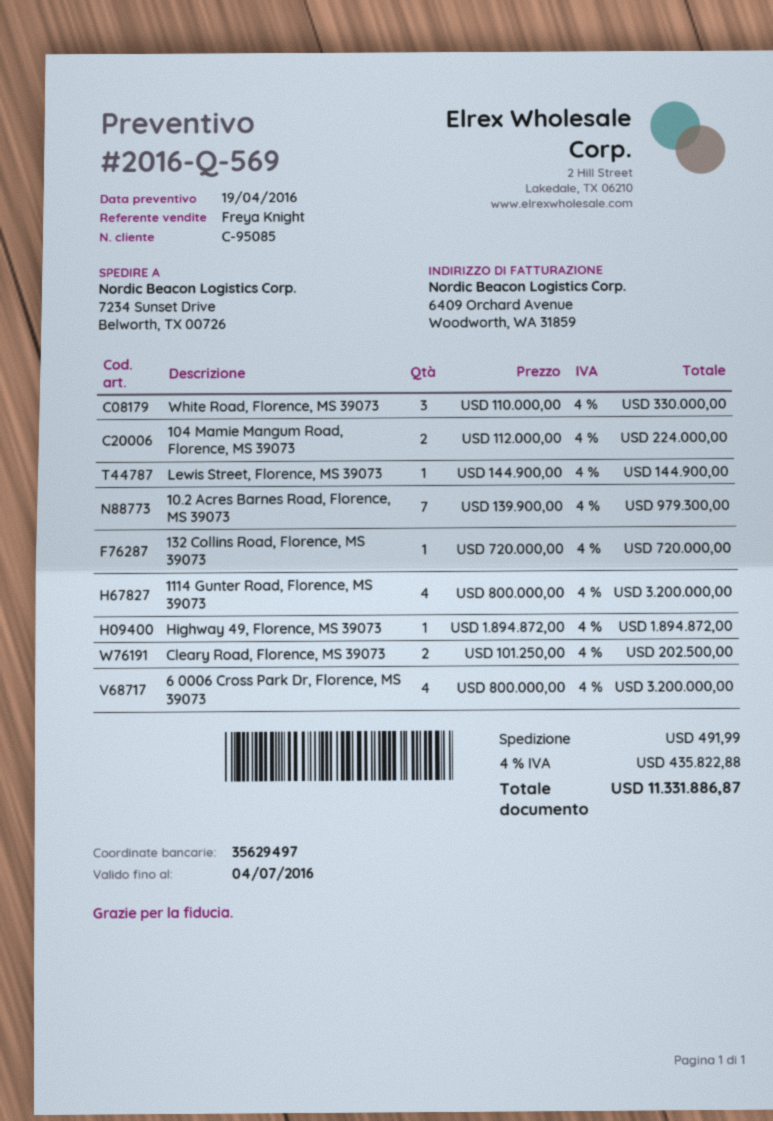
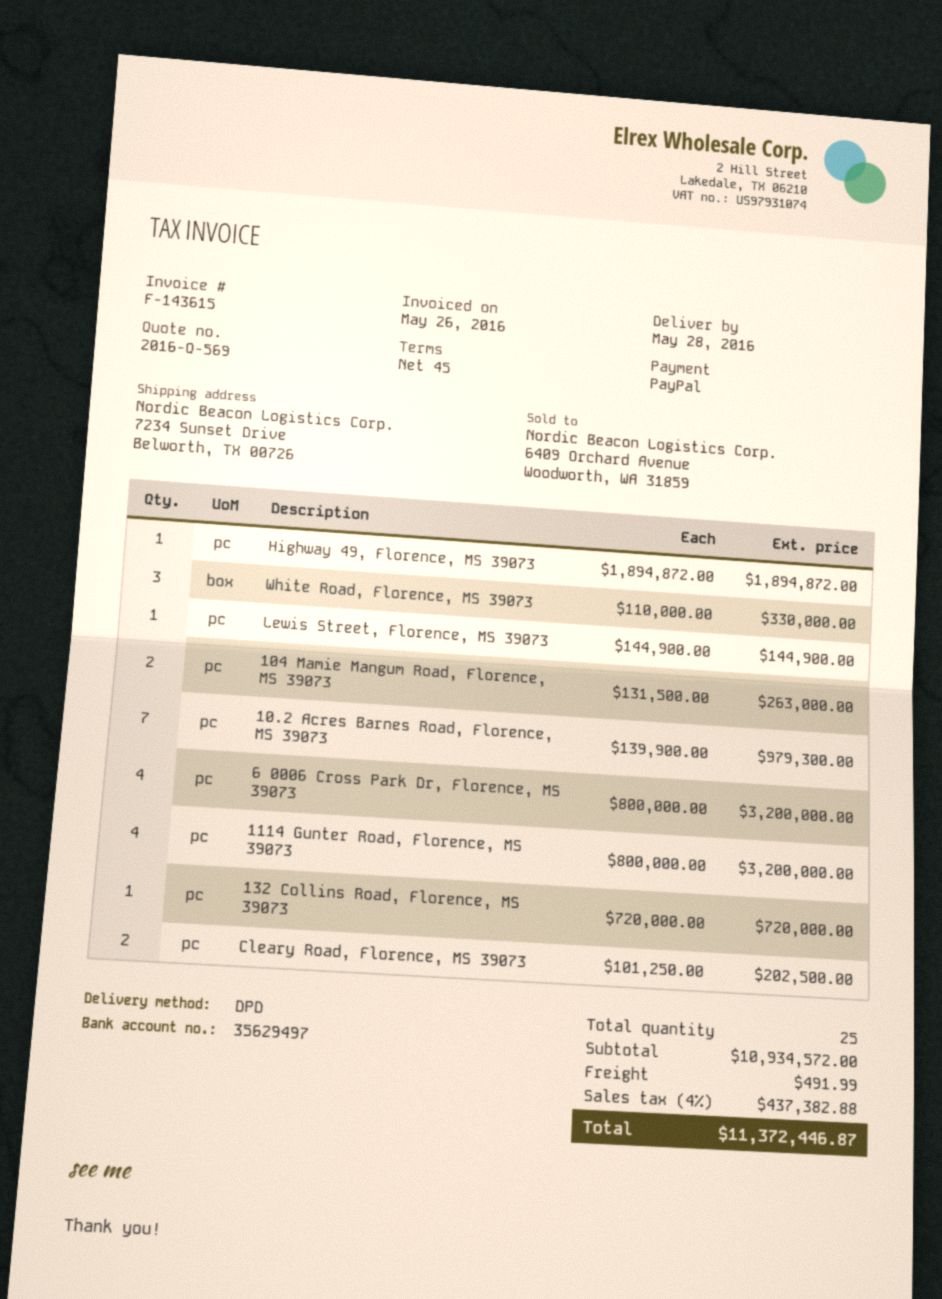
104 Mamie Mangum Road, Florence, MS 39073: 2 x 112000.00 = 224000.00 -> 2 x 131500.00 = 263000.00
tax: 4% = 435822.88 -> 4% = 437382.88
total: 11331886.87 -> 11372446.87

